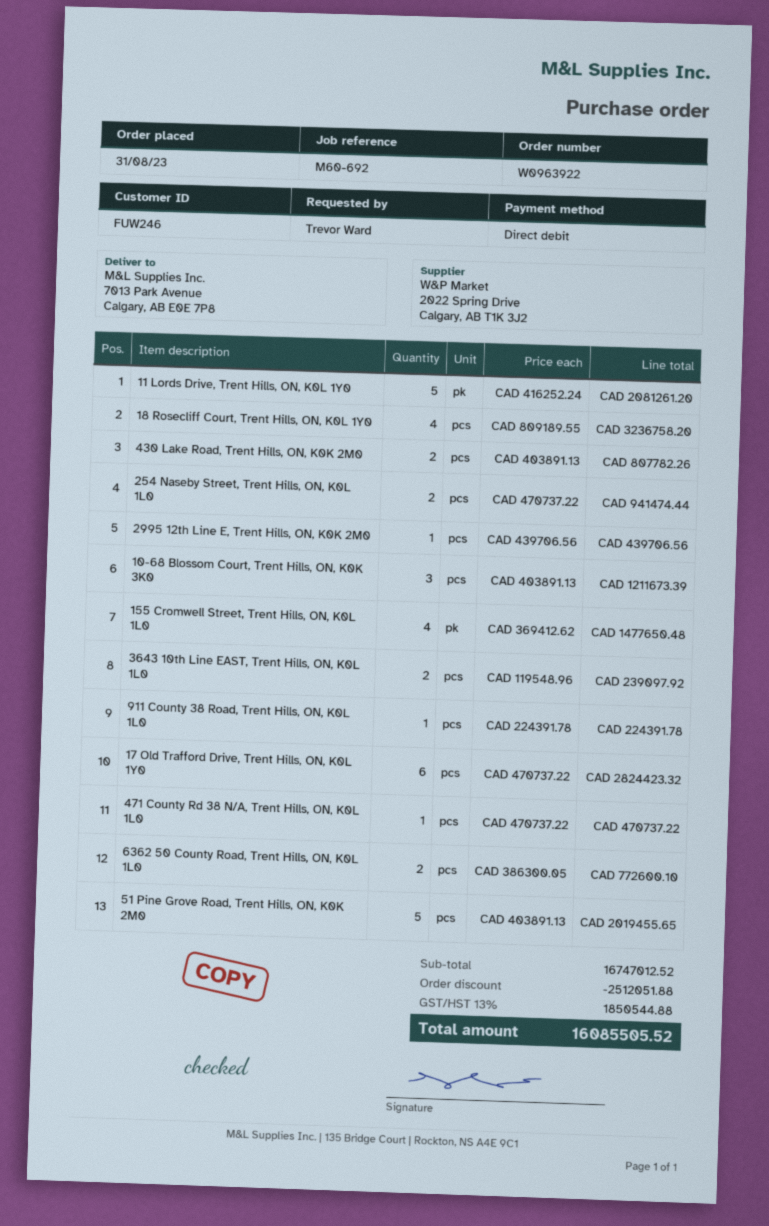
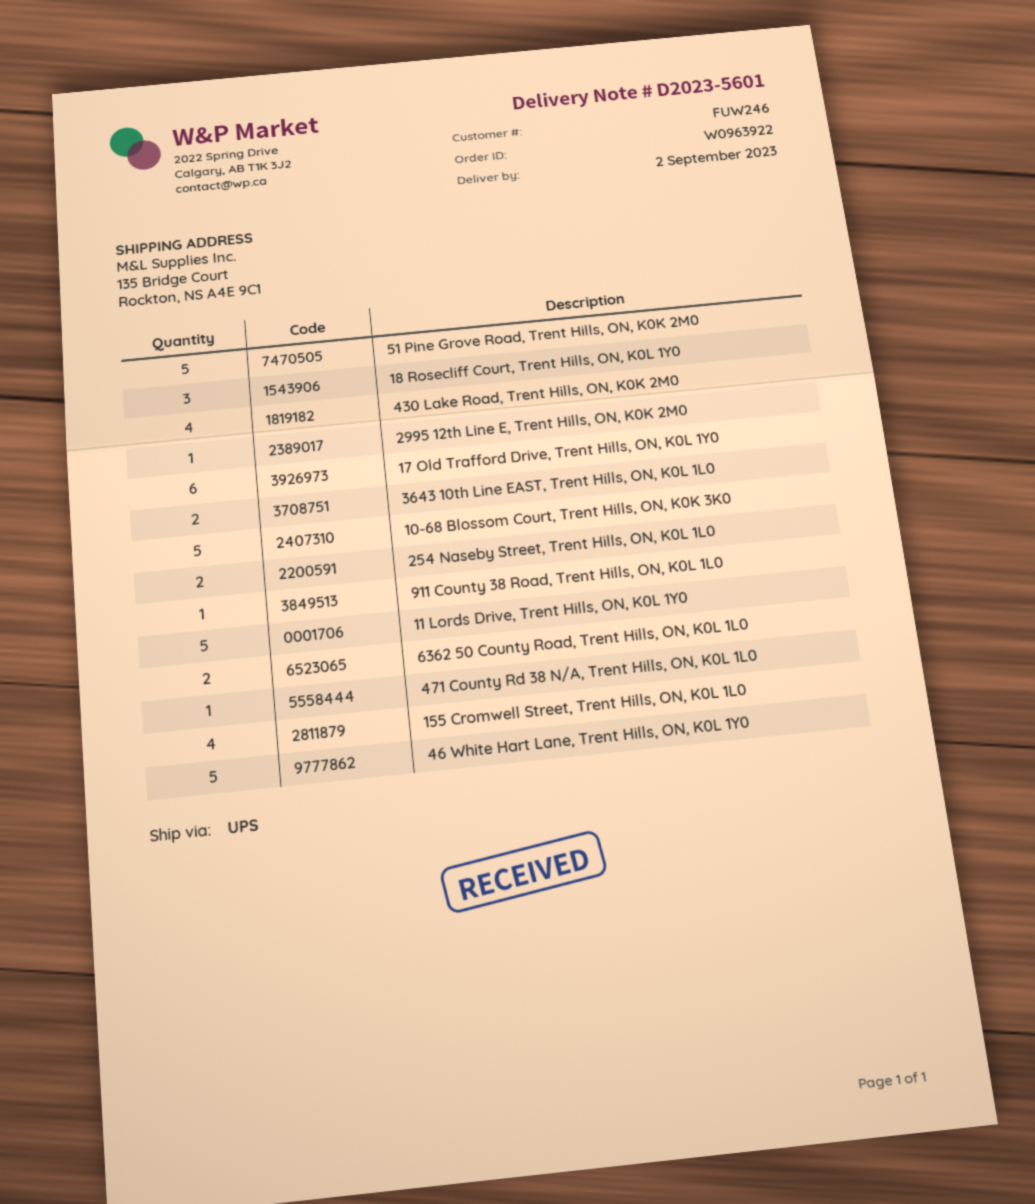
ship to: 7013 Park Avenue, Calgary, AB E0E 7P8 -> 135 Bridge Court, Rockton, NS A4E 9C1
18 Rosecliff Court, Trent Hills, ON, K0L 1Y0: 4 -> 3
430 Lake Road, Trent Hills, ON, K0K 2M0: 2 -> 4
10-68 Blossom Court, Trent Hills, ON, K0K 3K0: 3 -> 5
46 White Hart Lane, Trent Hills, ON, K0L 1Y0: none -> 5

